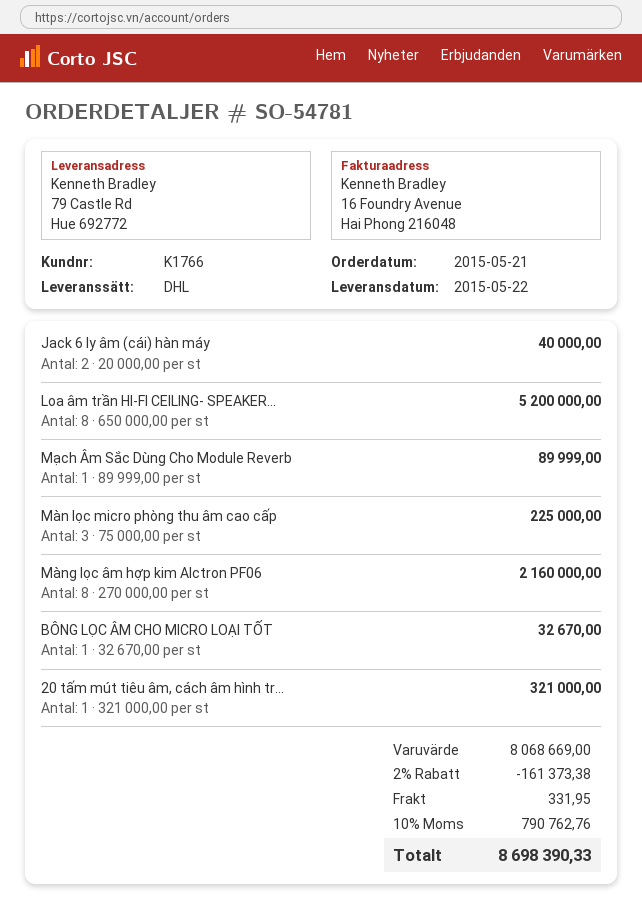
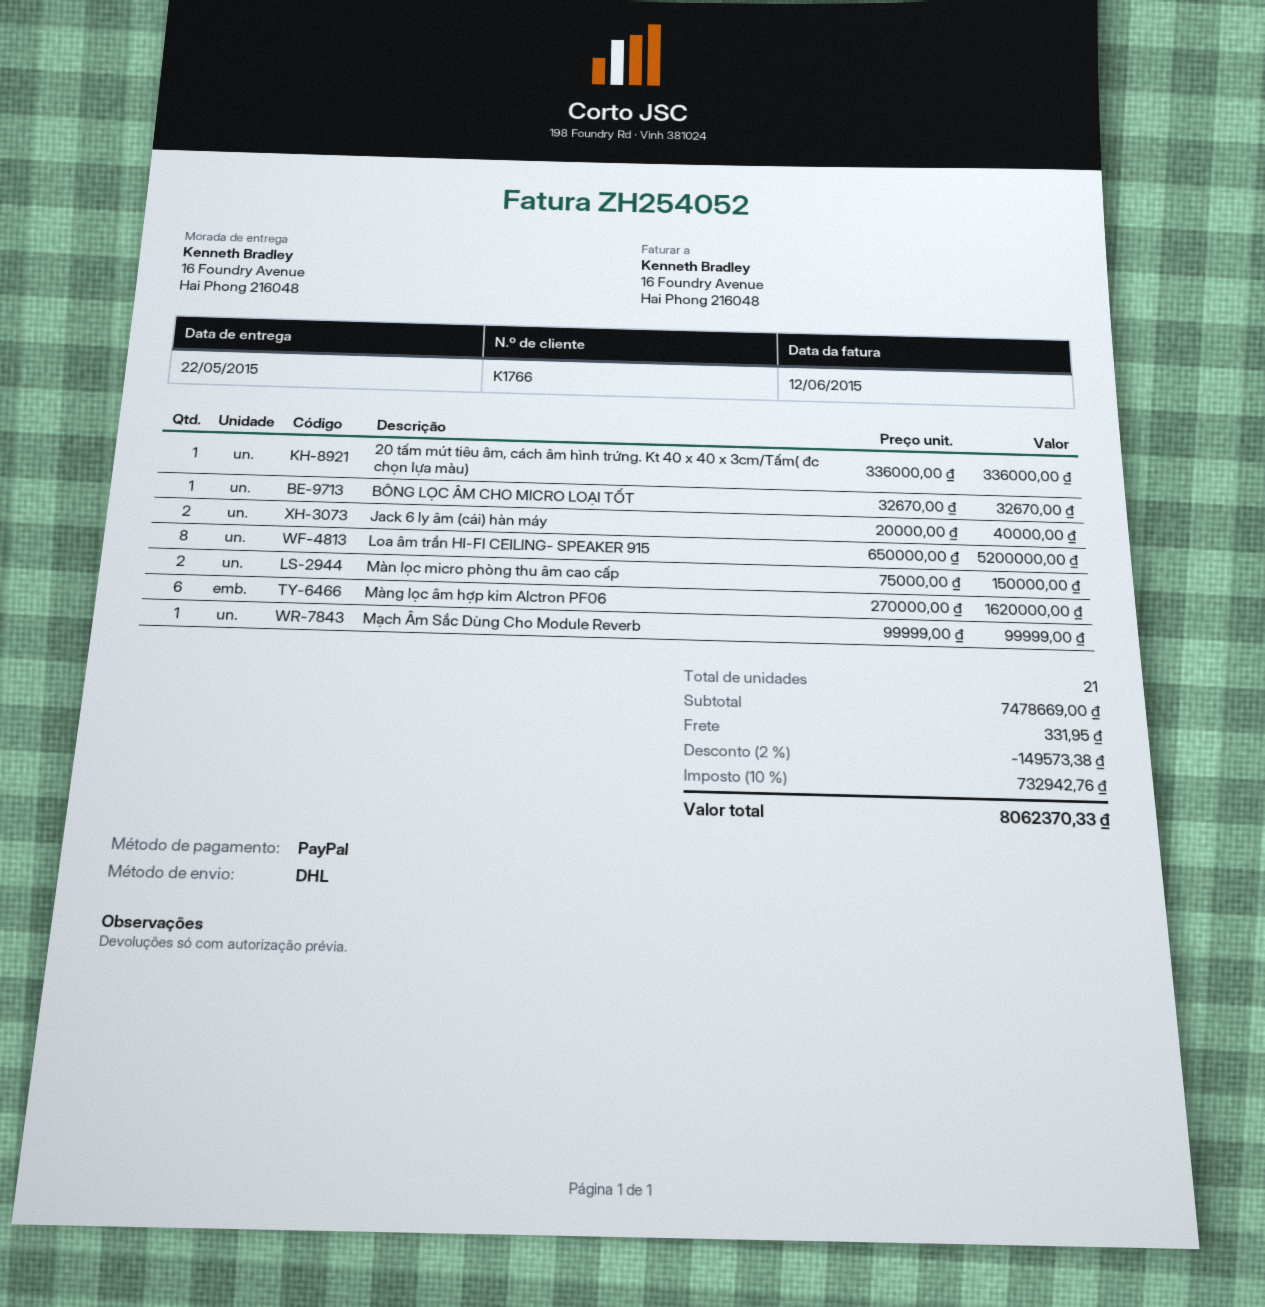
ship to: 79 Castle Rd, Hue 692772 -> 16 Foundry Avenue, Hai Phong 216048
Mạch Âm Sắc Dùng Cho Module Reverb: 1 x 89999.00 = 89999.00 -> 1 x 99999.00 = 99999.00
Màn lọc micro phòng thu âm cao cấp: 3 x 75000.00 = 225000.00 -> 2 x 75000.00 = 150000.00
Màng lọc âm hợp kim Alctron PF06: 8 x 270000.00 = 2160000.00 -> 6 x 270000.00 = 1620000.00
20 tấm mút tiêu âm, cách âm hình tr...: 1 x 321000.00 = 321000.00 -> 1 x 336000.00 = 336000.00
subtotal: 8068669.00 -> 7478669.00
discount: 2% = 161373.38 -> 2% = 149573.38
tax: 10% = 790762.76 -> 10% = 732942.76
total: 8698390.33 -> 8062370.33

